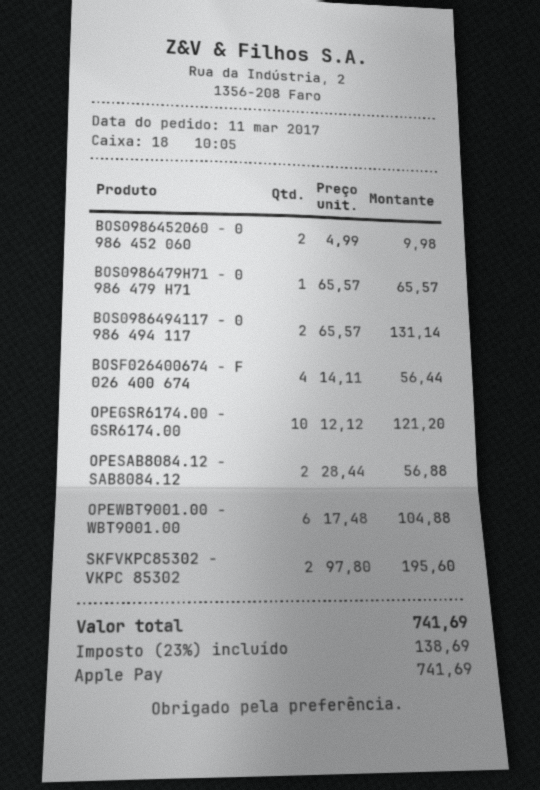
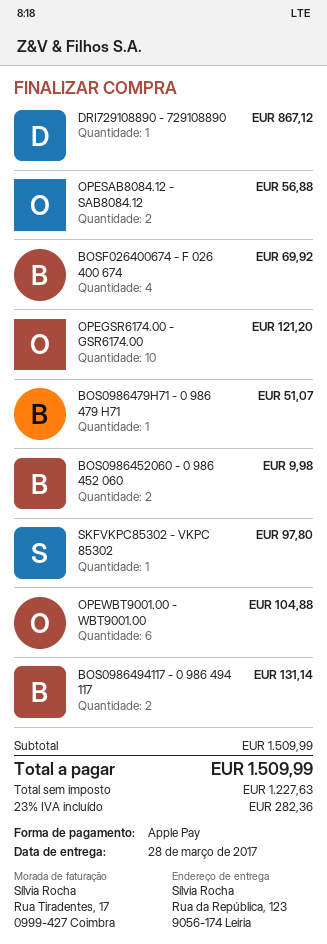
BOS0986479H71 - 0 986 479 H71: 1 for 65.57 -> 1 for 51.07
BOSF026400674 - F 026 400 674: 4 for 56.44 -> 4 for 69.92
SKFVKPC85302 - VKPC 85302: 2 for 195.60 -> 1 for 97.80
DRI729108890 - 729108890: none -> 1 for 867.12
tax: 23% = 138.69 -> 23% = 282.36
total: 741.69 -> 1509.99

